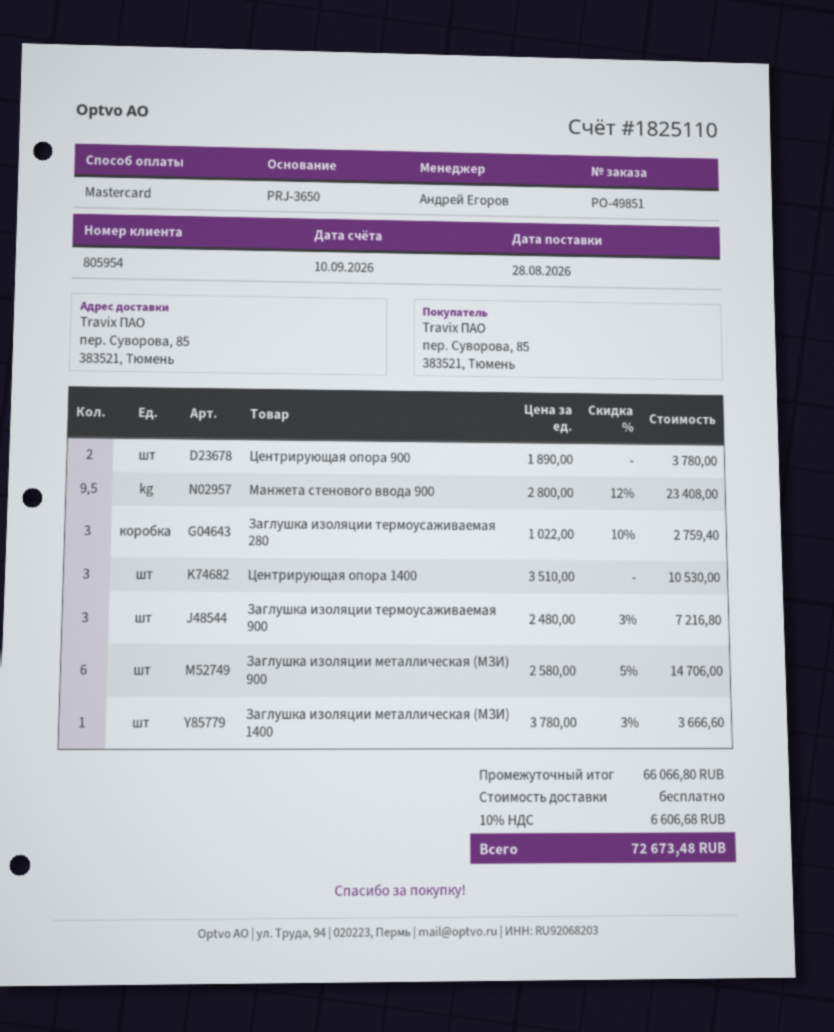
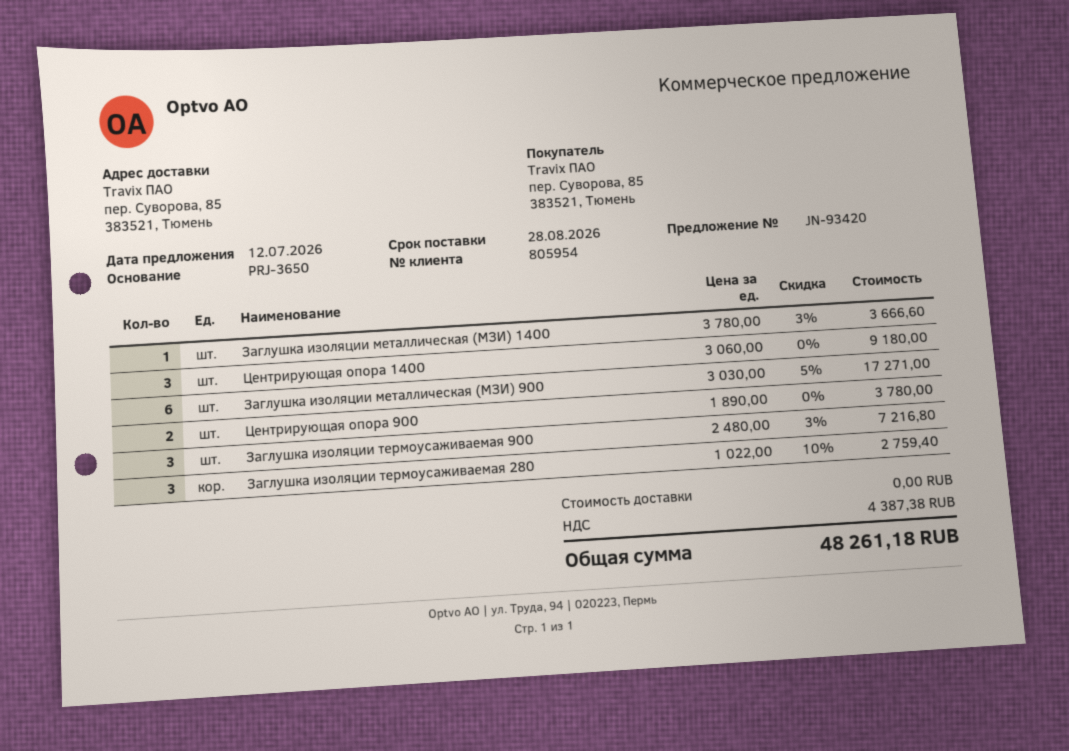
Манжета стенового ввода 900: 9.5 x 2800.00 - 12% = 23408.00 -> none
Центрирующая опора 1400: 3 x 3510.00 = 10530.00 -> 3 x 3060.00 = 9180.00
Заглушка изоляции металлическая (МЗИ) 900: 6 x 2580.00 - 5% = 14706.00 -> 6 x 3030.00 - 5% = 17271.00
tax: 6606.68 -> 4387.38
total: 72673.48 -> 48261.18

